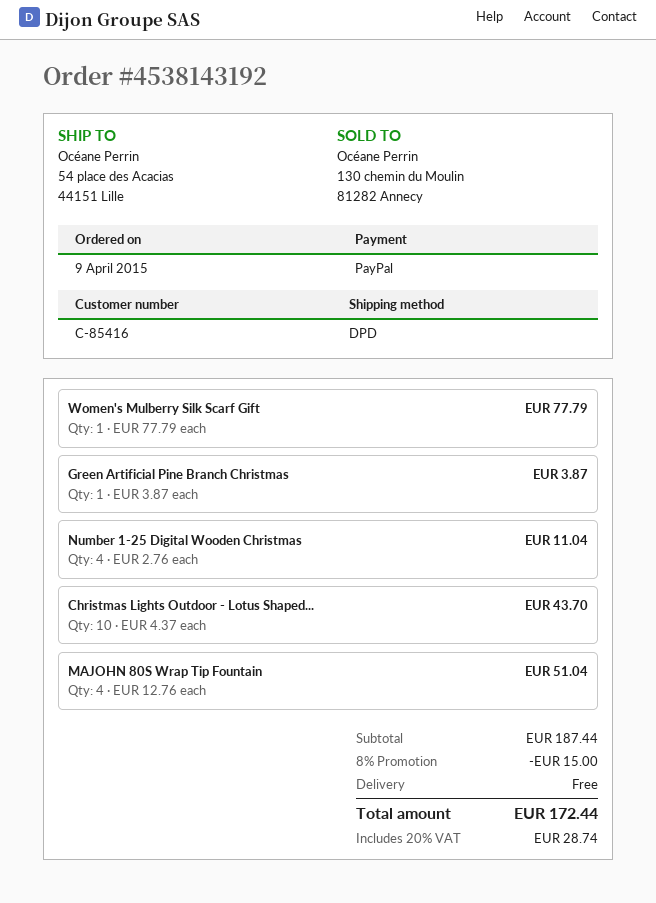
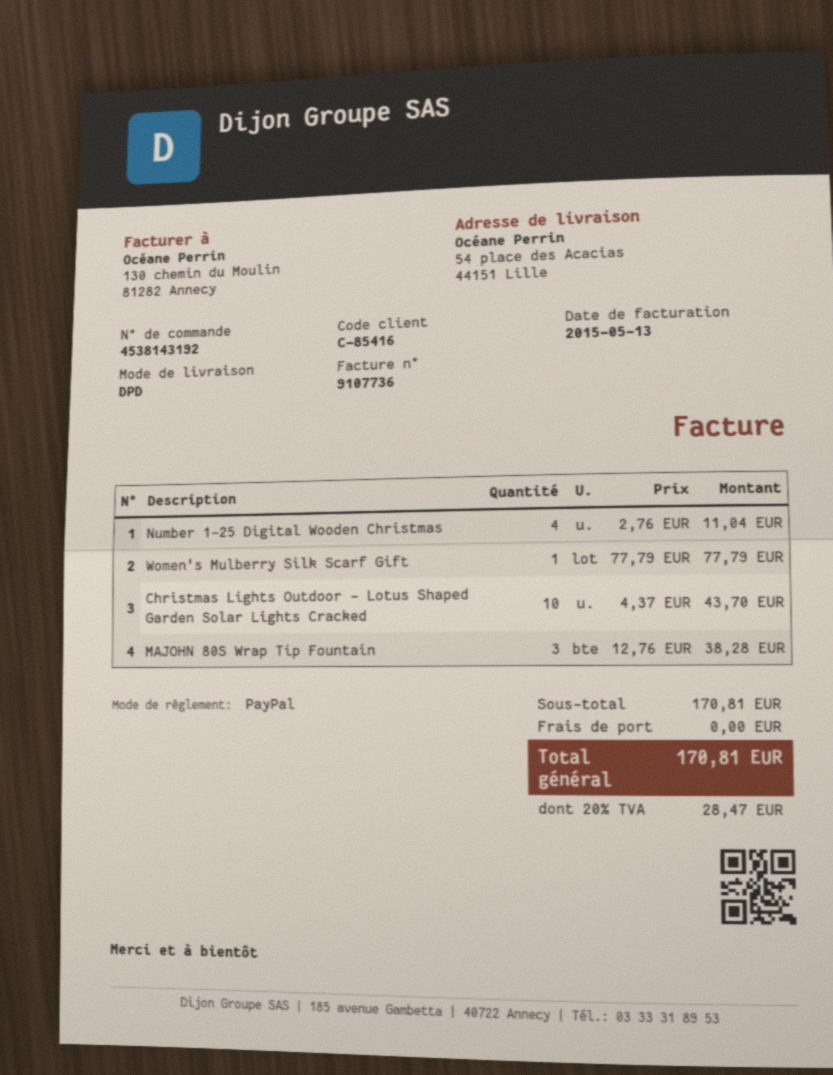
Green Artificial Pine Branch Christmas: 1 x 3.87 = 3.87 -> none
MAJOHN 80S Wrap Tip Fountain: 4 x 12.76 = 51.04 -> 3 x 12.76 = 38.28
subtotal: 187.44 -> 170.81
discount: 8% = 15.00 -> none
tax: 20% = 28.74 -> 20% = 28.47
total: 172.44 -> 170.81

